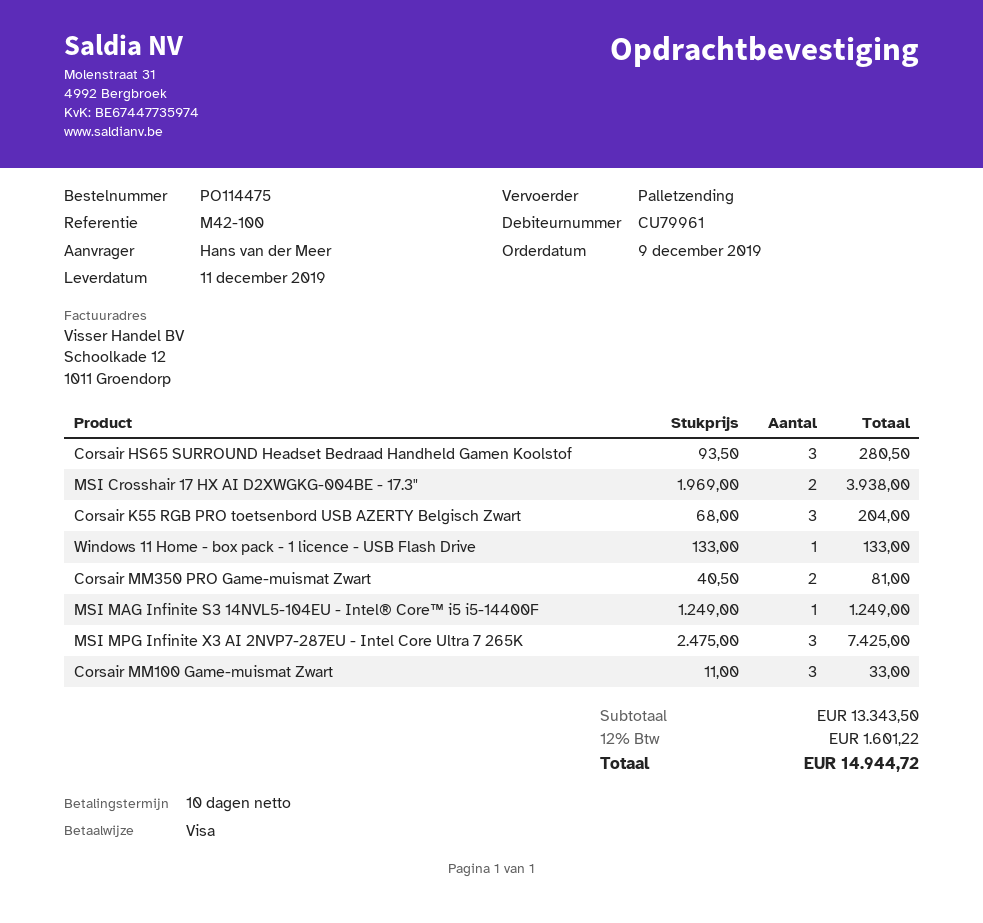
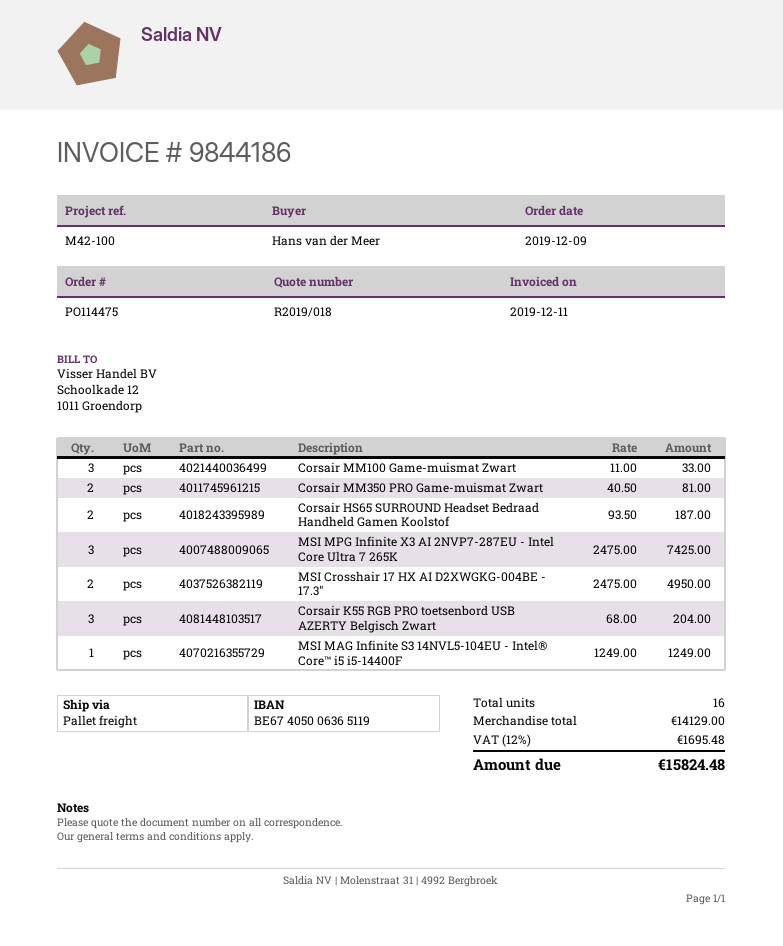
Corsair HS65 SURROUND Headset Bedraad Handheld Gamen Koolstof: 3 x 93.50 = 280.50 -> 2 x 93.50 = 187.00
MSI Crosshair 17 HX AI D2XWGKG-004BE - 17.3": 2 x 1969.00 = 3938.00 -> 2 x 2475.00 = 4950.00
Windows 11 Home - box pack - 1 licence - USB Flash Drive: 1 x 133.00 = 133.00 -> none
subtotal: 13343.50 -> 14129.00
tax: 12% = 1601.22 -> 12% = 1695.48
total: 14944.72 -> 15824.48

